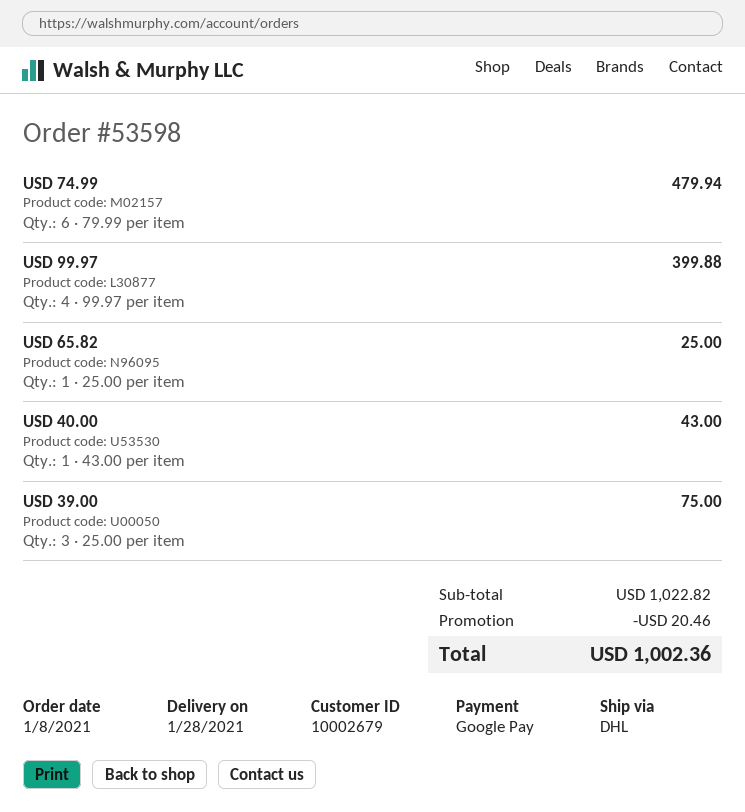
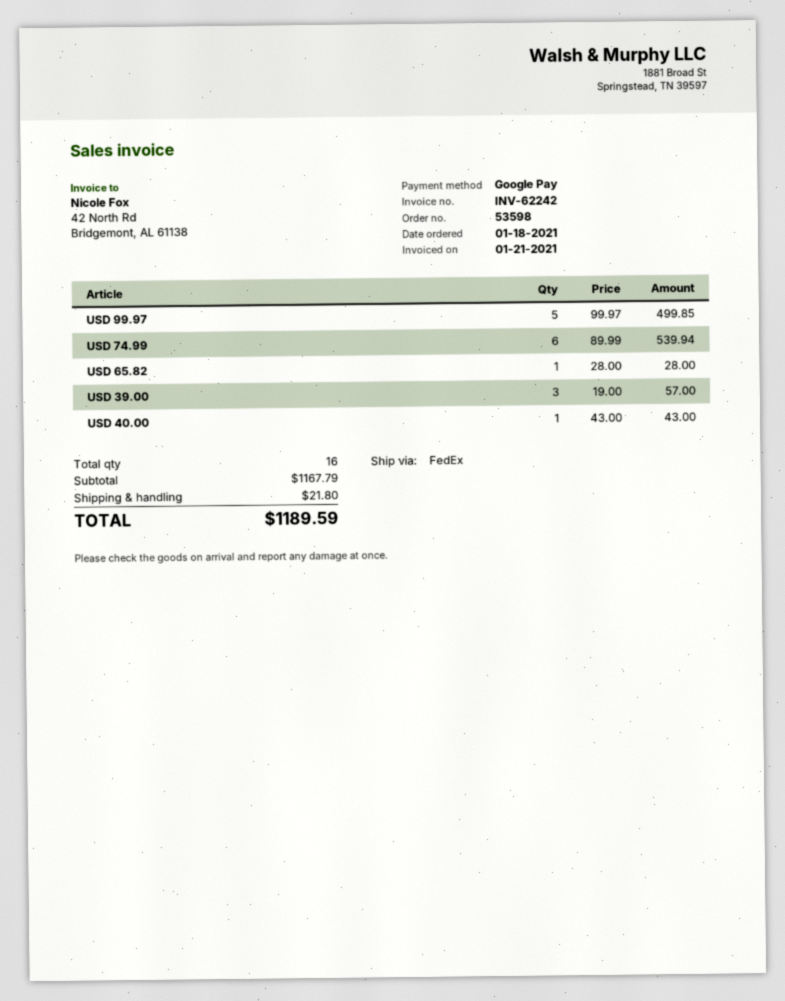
order date: 2021-01-08 -> 2021-01-18
shipping method: DHL -> FedEx
USD 74.99: 6 x 79.99 = 479.94 -> 6 x 89.99 = 539.94
USD 99.97: 4 x 99.97 = 399.88 -> 5 x 99.97 = 499.85
USD 65.82: 1 x 25.00 = 25.00 -> 1 x 28.00 = 28.00
USD 39.00: 3 x 25.00 = 75.00 -> 3 x 19.00 = 57.00
subtotal: 1022.82 -> 1167.79
discount: 20.46 -> none
shipping: none -> 21.80
total: 1002.36 -> 1189.59

